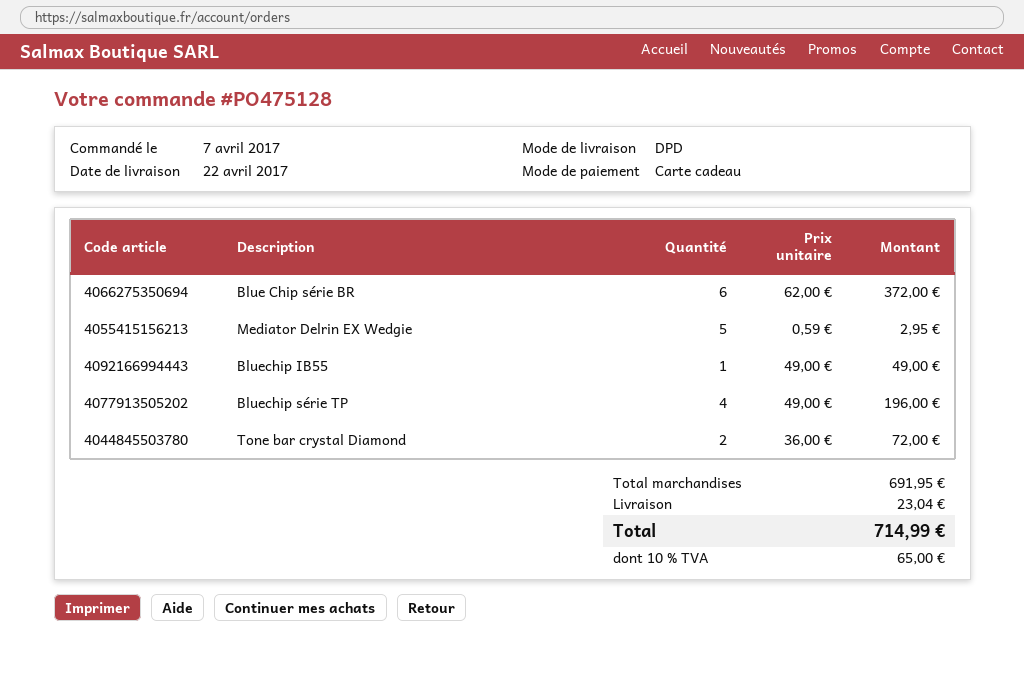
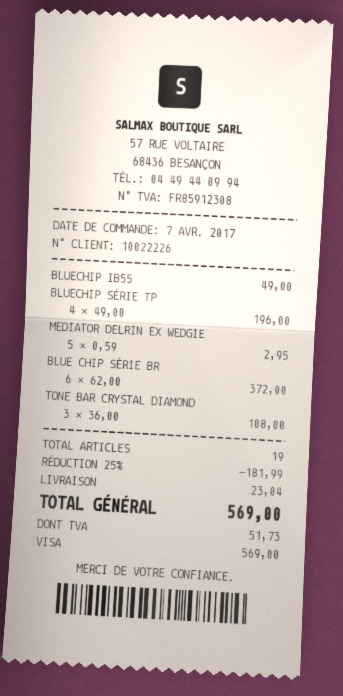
payment method: gift card -> Visa
Tone bar crystal Diamond: 2 x 36.00 = 72.00 -> 3 x 36.00 = 108.00
discount: none -> 25% = 181.99
tax: 65.00 -> 51.73
total: 714.99 -> 569.00

